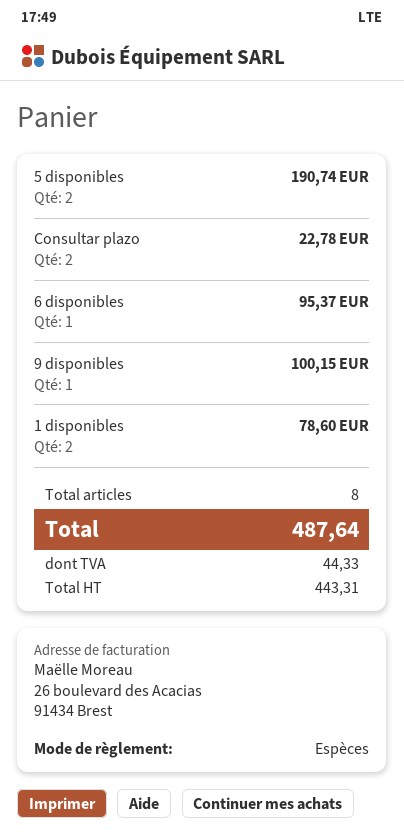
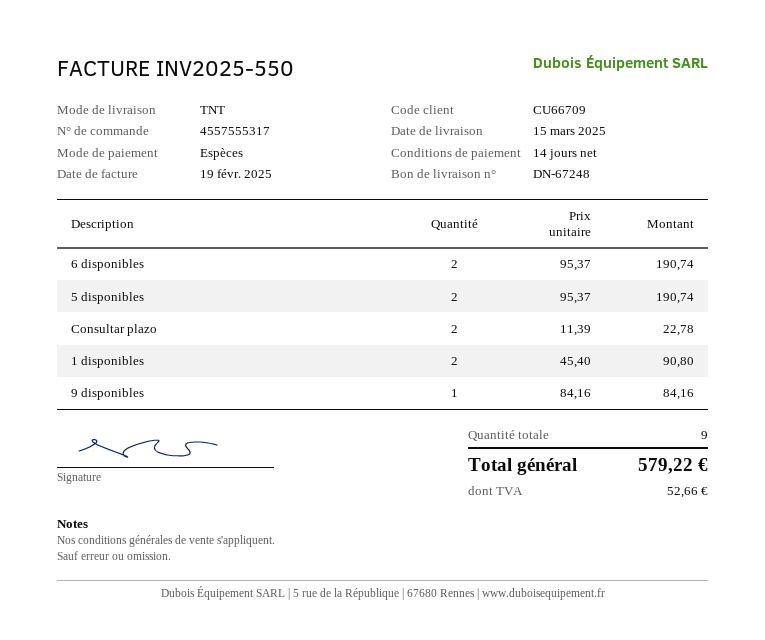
6 disponibles: 1 for 95.37 -> 2 for 190.74
9 disponibles: 1 for 100.15 -> 1 for 84.16
1 disponibles: 2 for 78.60 -> 2 for 90.80
total quantity: 8 -> 9
tax: 44.33 -> 52.66
total: 487.64 -> 579.22

